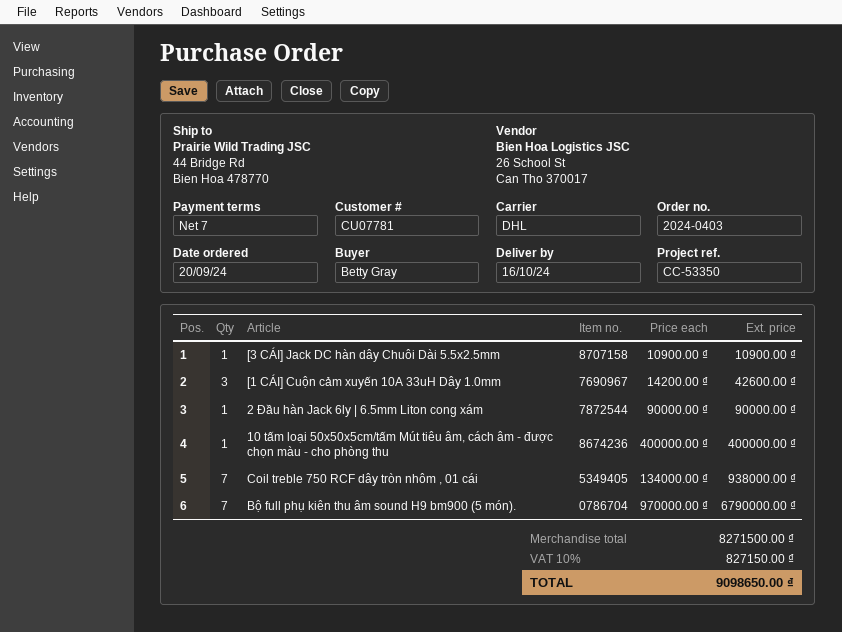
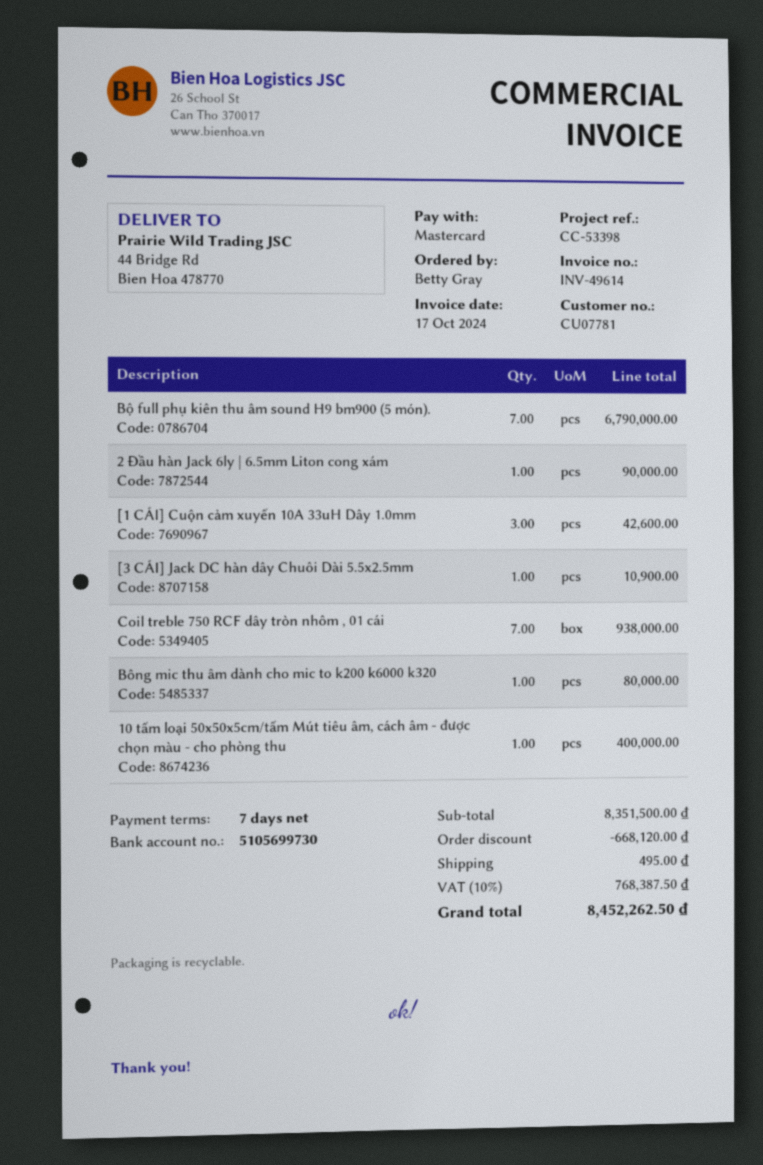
reference: CC-53350 -> CC-53398
Bông mic thu âm dành cho mic to k200 k6000 k320: none -> 1 for 80000.00
subtotal: 8271500.00 -> 8351500.00
discount: none -> 668120.00
shipping: none -> 495.00
tax: 10% = 827150.00 -> 10% = 768387.50
total: 9098650.00 -> 8452262.50

